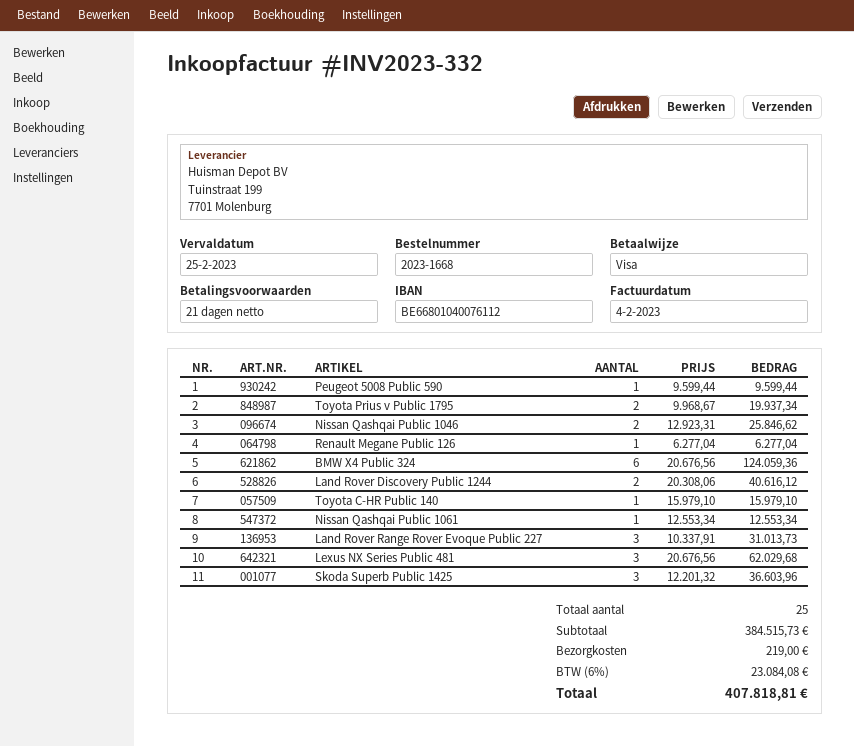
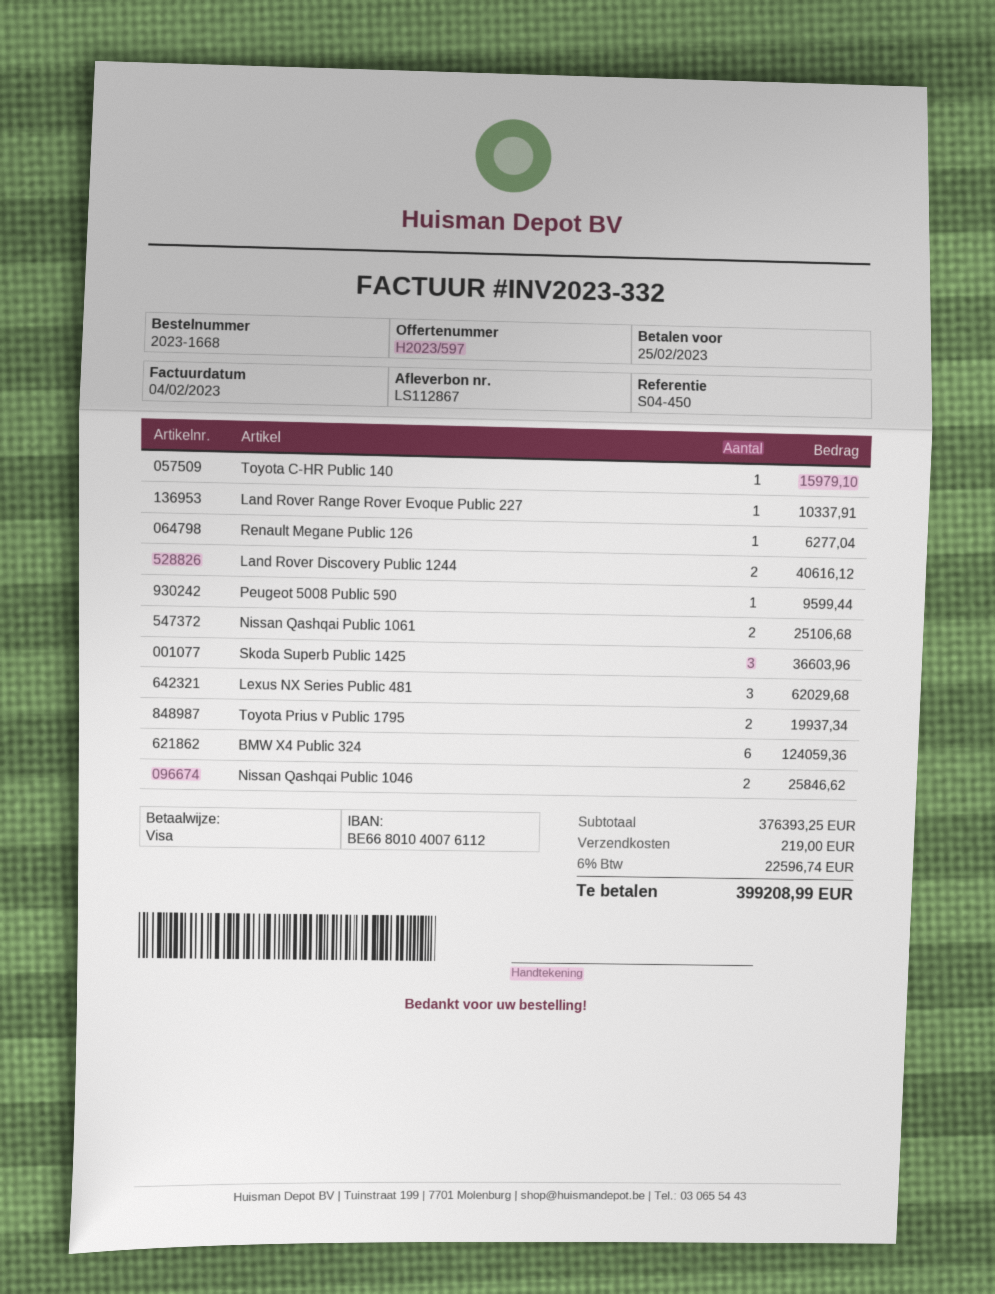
Nissan Qashqai Public 1061: 1 for 12553.34 -> 2 for 25106.68
Land Rover Range Rover Evoque Public 227: 3 for 31013.73 -> 1 for 10337.91
subtotal: 384515.73 -> 376393.25
tax: 6% = 23084.08 -> 6% = 22596.74
total: 407818.81 -> 399208.99

